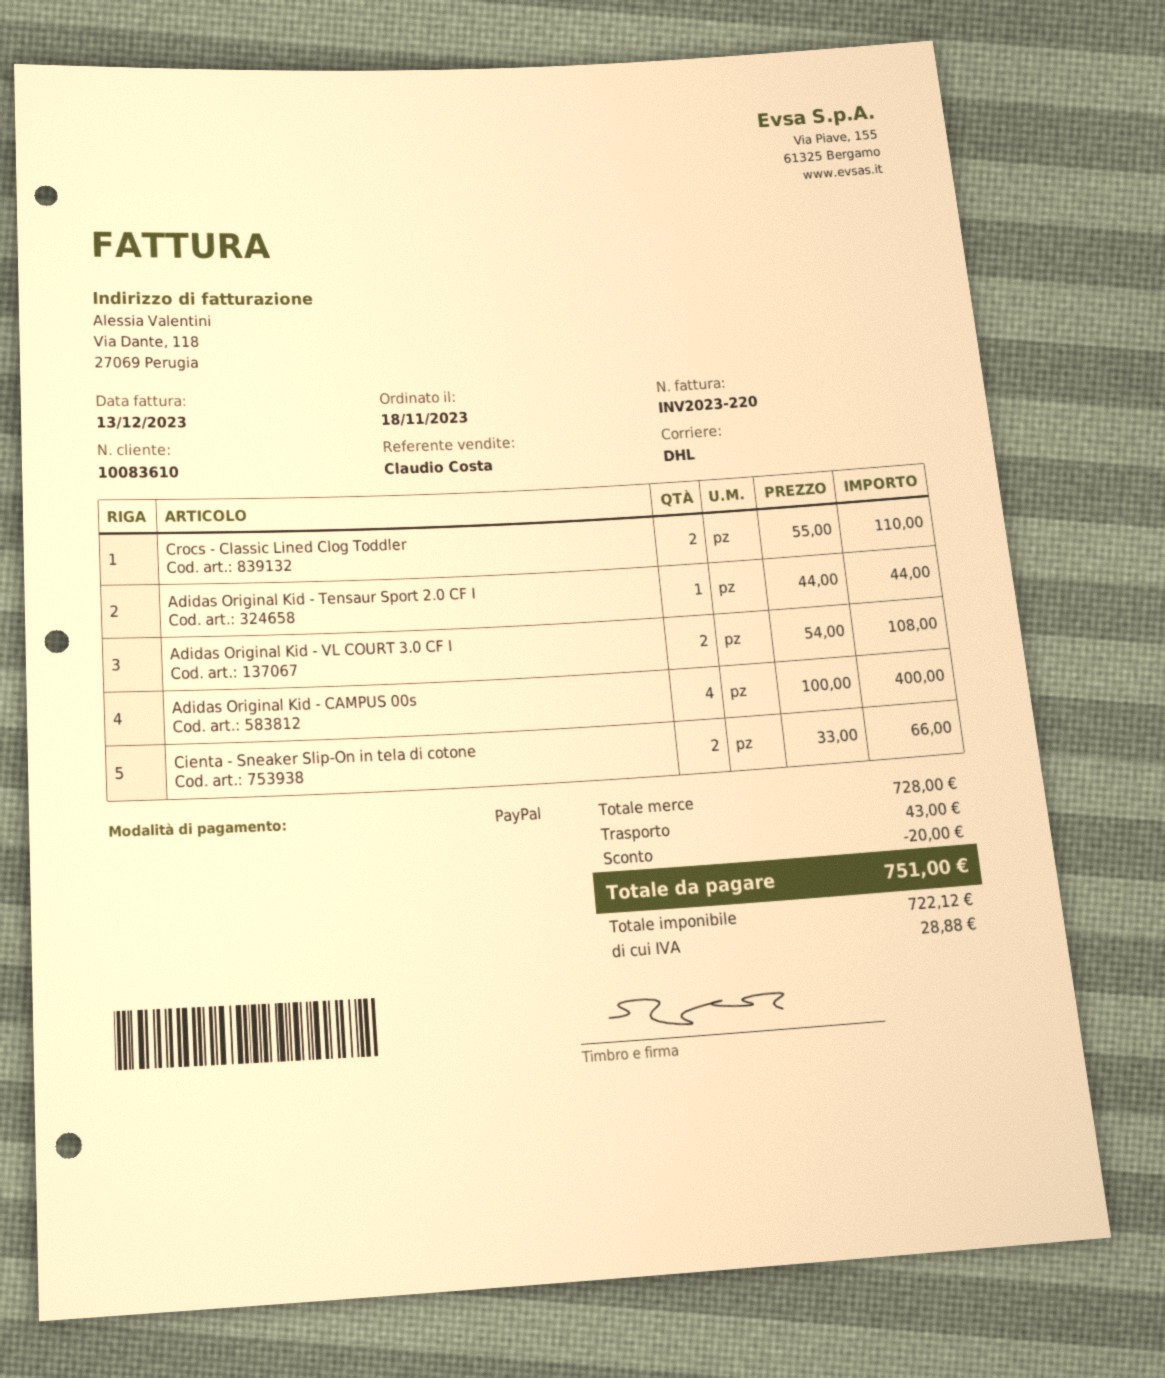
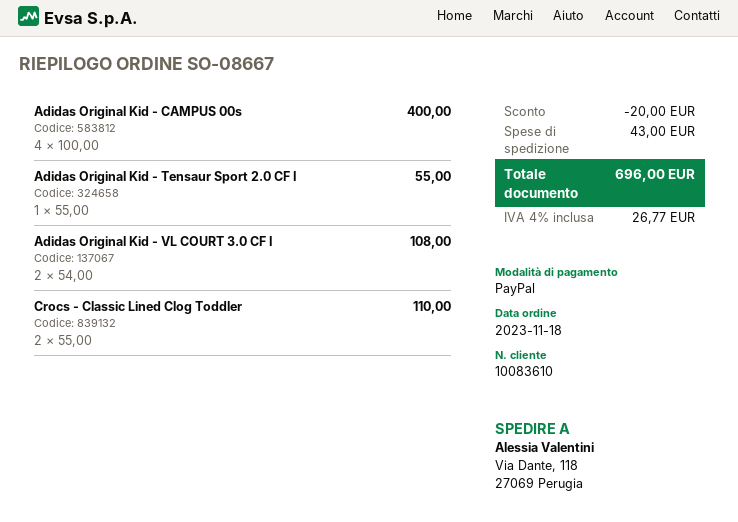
Adidas Original Kid - Tensaur Sport 2.0 CF I: 1 x 44.00 = 44.00 -> 1 x 55.00 = 55.00
Cienta - Sneaker Slip-On in tela di cotone: 2 x 33.00 = 66.00 -> none
tax: 28.88 -> 26.77
total: 751.00 -> 696.00

